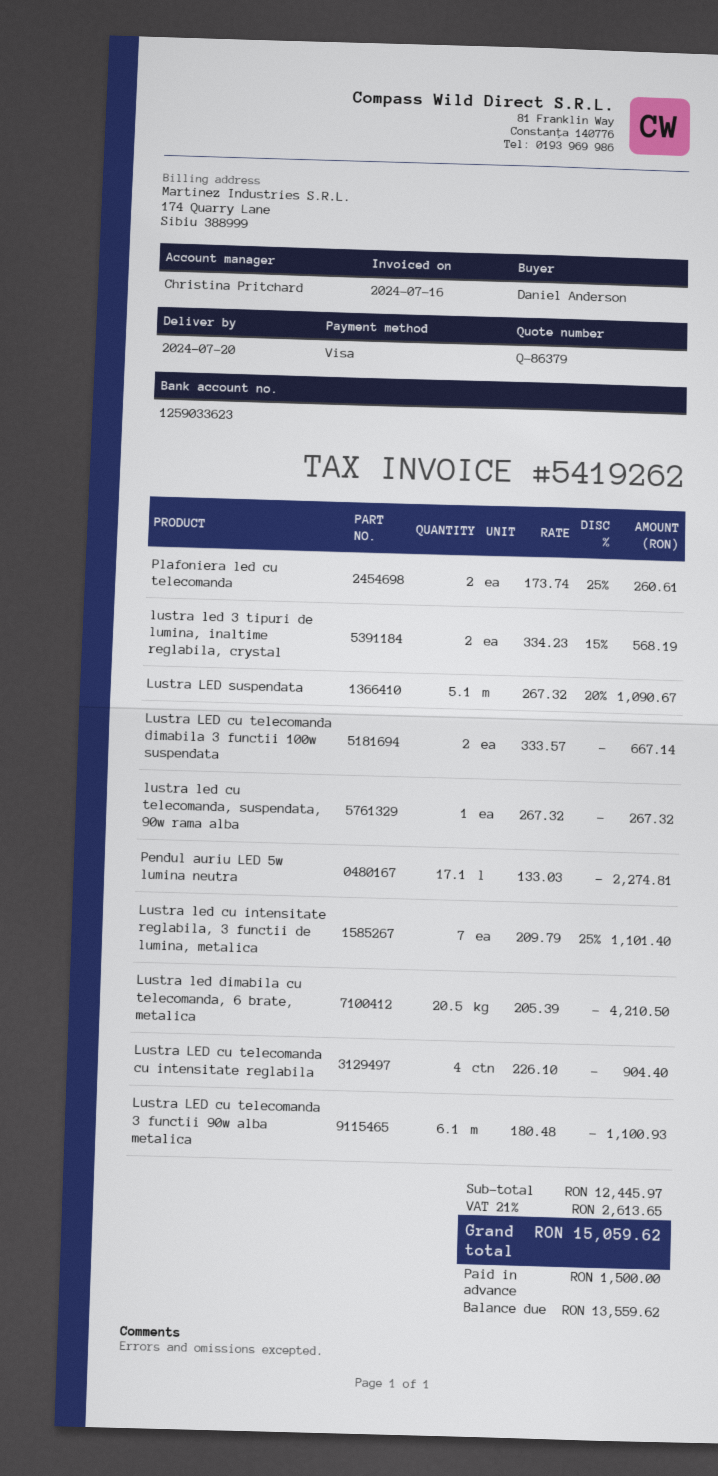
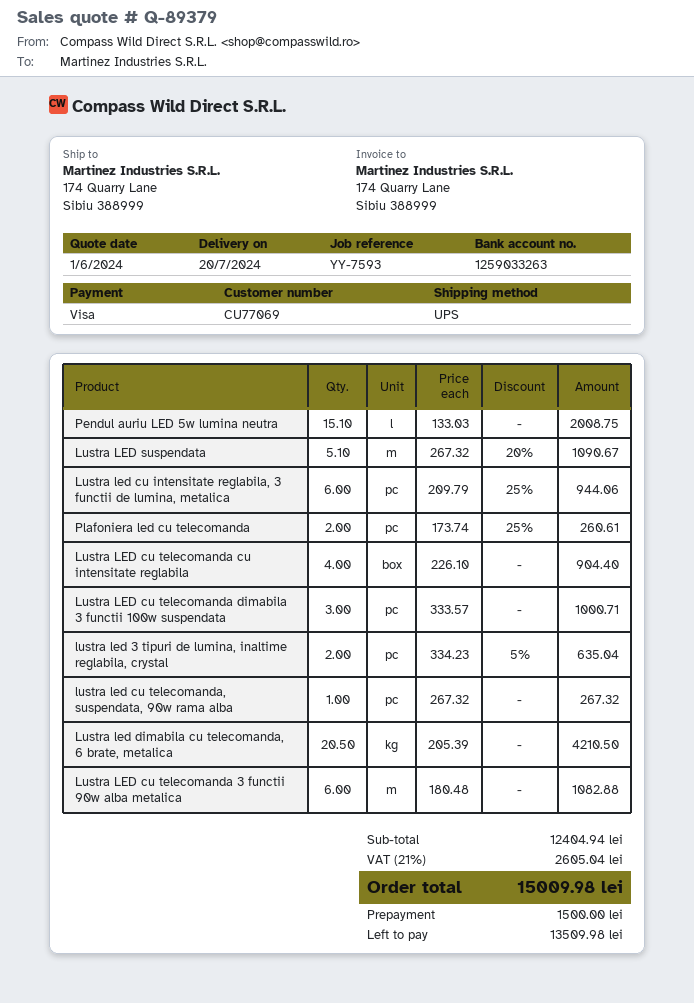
quote number: Q-86379 -> Q-89379
bank account: 1259033623 -> 1259033263
lustra led 3 tipuri de lumina, inaltime reglabila, crystal: 2 x 334.23 - 15% = 568.19 -> 2 x 334.23 - 5% = 635.04
Lustra LED cu telecomanda dimabila 3 functii 100w suspendata: 2 x 333.57 = 667.14 -> 3 x 333.57 = 1000.71
Pendul auriu LED 5w lumina neutra: 17.1 x 133.03 = 2274.81 -> 15.1 x 133.03 = 2008.75
Lustra led cu intensitate reglabila, 3 functii de lumina, metalica: 7 x 209.79 - 25% = 1101.40 -> 6 x 209.79 - 25% = 944.06
Lustra LED cu telecomanda 3 functii 90w alba metalica: 6.1 x 180.48 = 1100.93 -> 6 x 180.48 = 1082.88
subtotal: 12445.97 -> 12404.94
tax: 21% = 2613.65 -> 21% = 2605.04
total: 15059.62 -> 15009.98
balance: 13559.62 -> 13509.98

